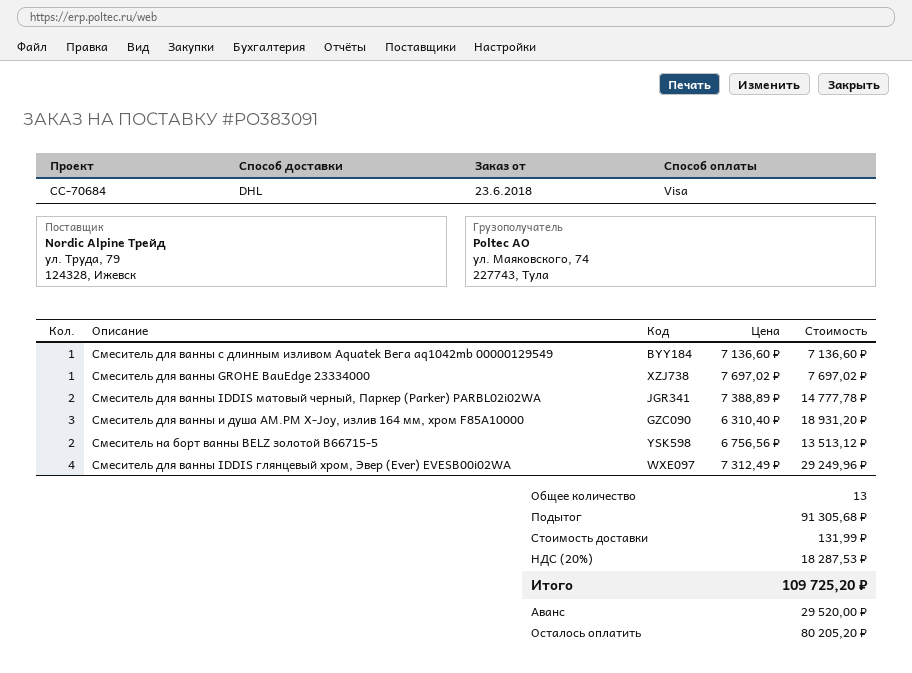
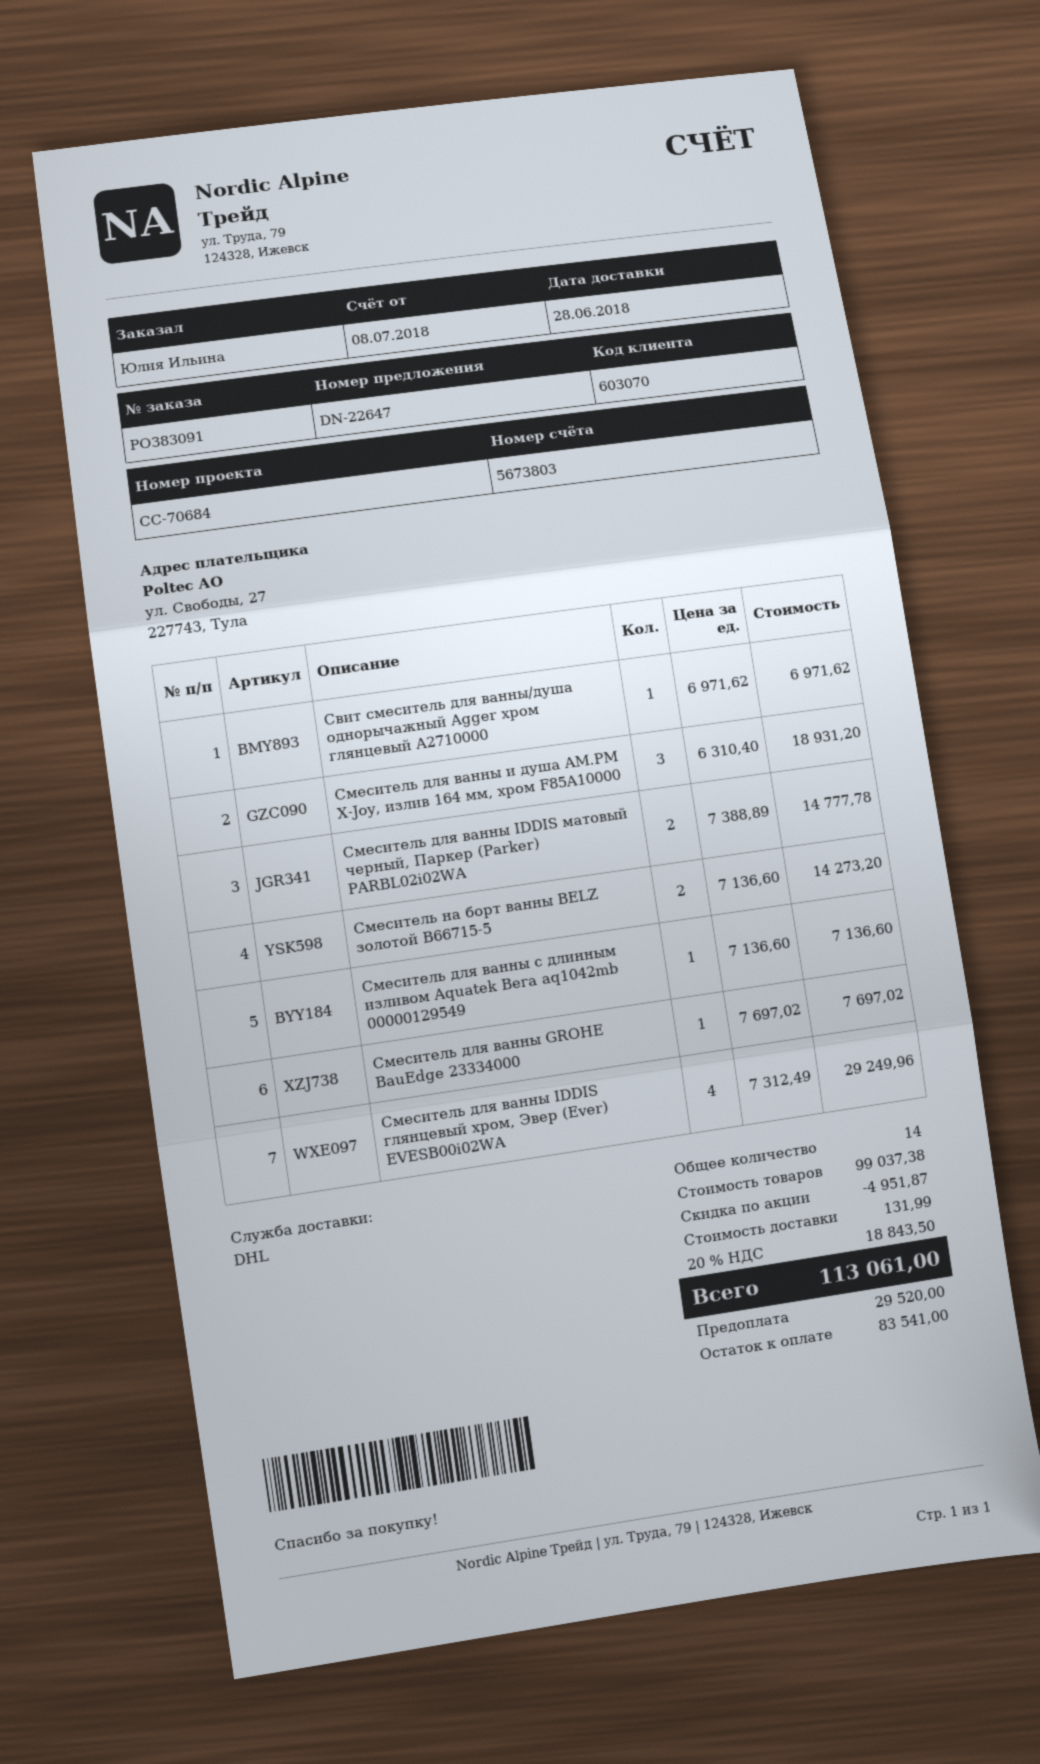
Смеситель на борт ванны BELZ золотой B66715-5: 2 x 6756.56 = 13513.12 -> 2 x 7136.60 = 14273.20
Свит смеситель для ванны/душа однорычажный Agger хром глянцевый A2710000: none -> 1 x 6971.62 = 6971.62
total quantity: 13 -> 14
subtotal: 91305.68 -> 99037.38
discount: none -> 4951.87
tax: 20% = 18287.53 -> 20% = 18843.50
total: 109725.20 -> 113061.00
balance: 80205.20 -> 83541.00

